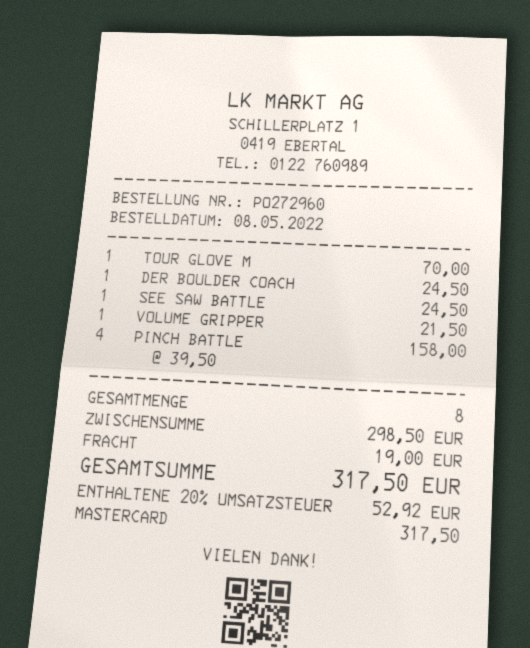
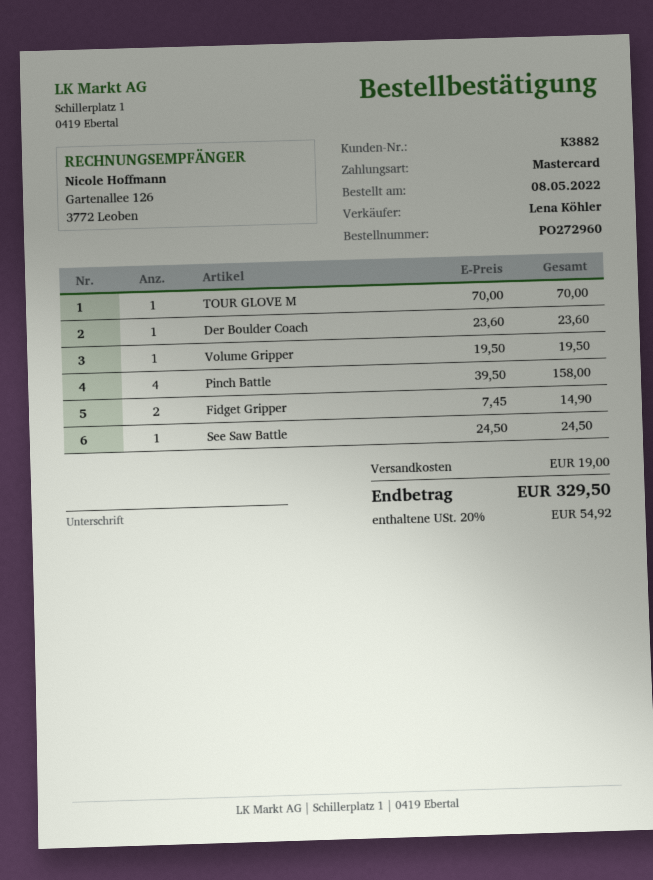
DER BOULDER COACH: 1 x 24.50 = 24.50 -> 1 x 23.60 = 23.60
VOLUME GRIPPER: 1 x 21.50 = 21.50 -> 1 x 19.50 = 19.50
Fidget Gripper: none -> 2 x 7.45 = 14.90
tax: 20% = 52.92 -> 20% = 54.92
total: 317.50 -> 329.50

